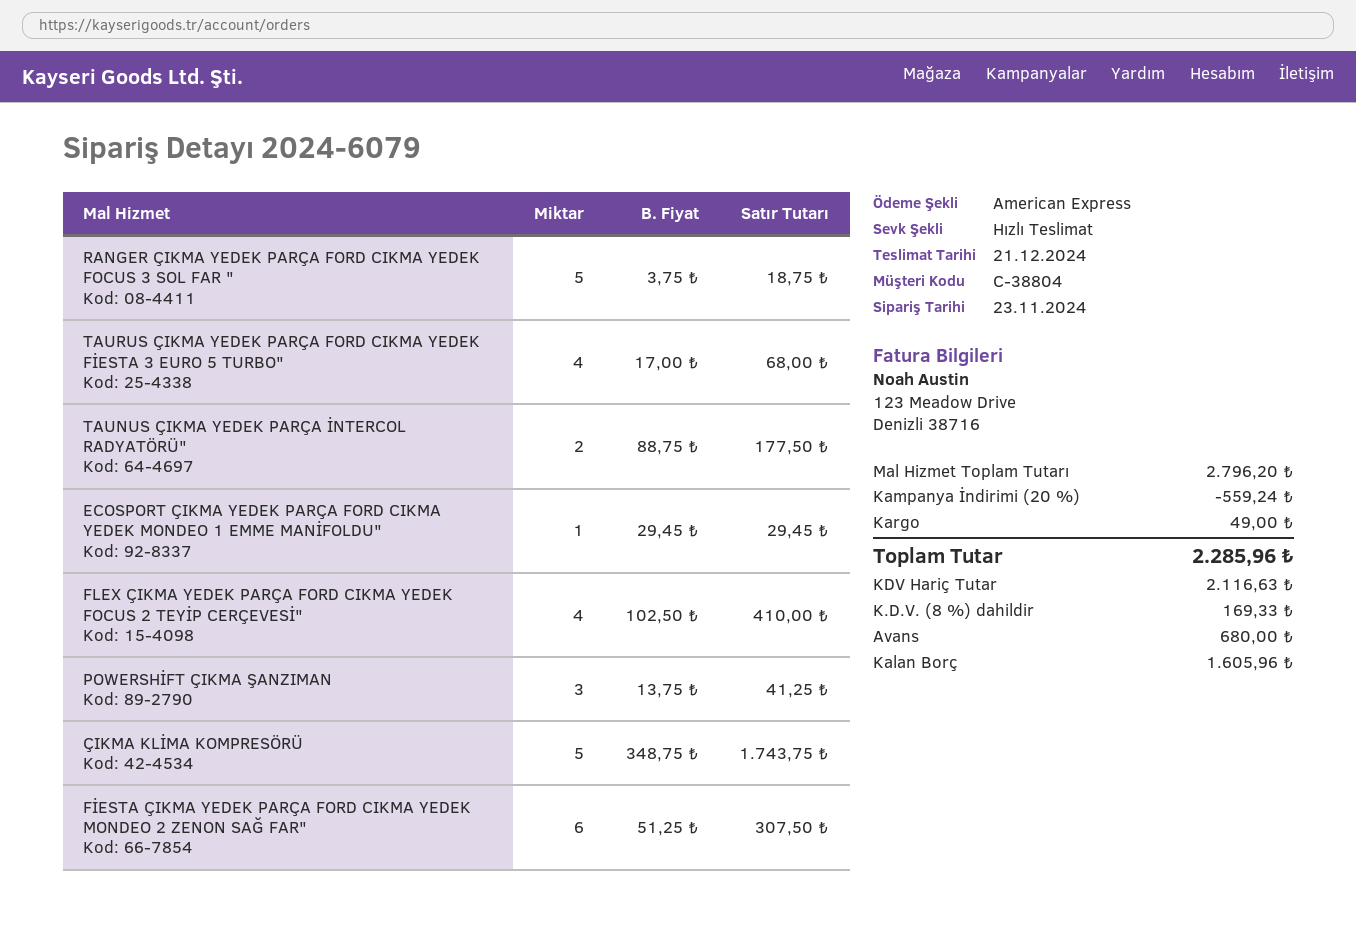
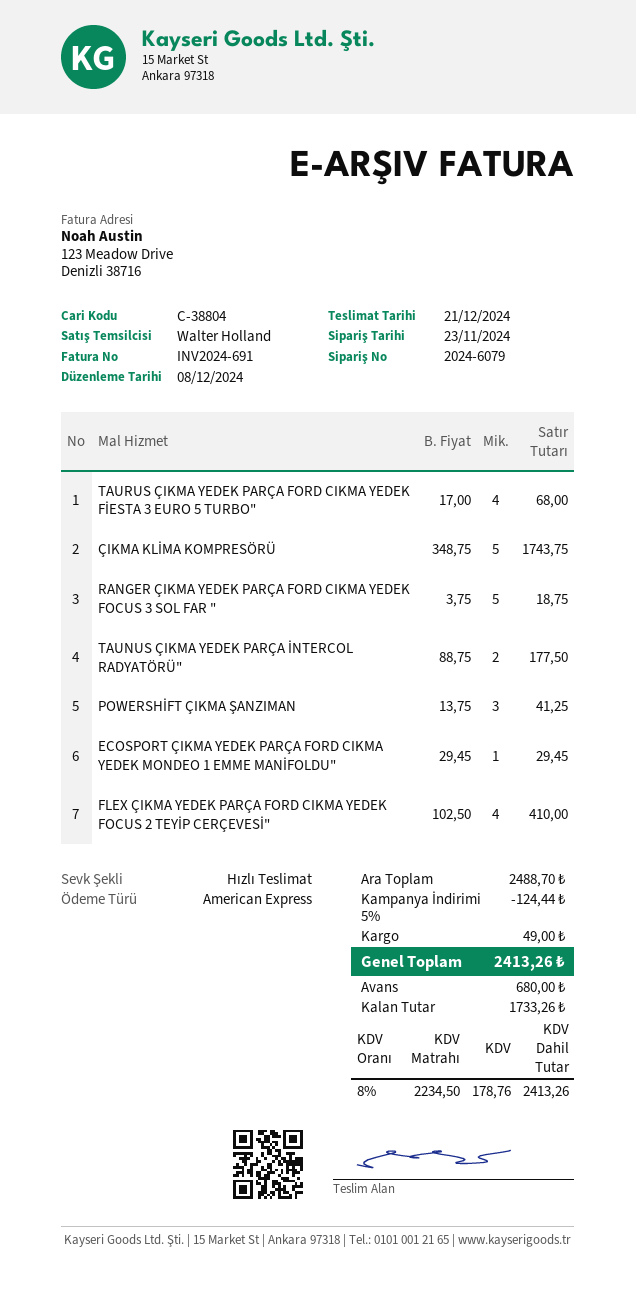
FİESTA ÇIKMA YEDEK PARÇA FORD CIKMA YEDEK MONDEO 2 ZENON SAĞ FAR": 6 x 51.25 = 307.50 -> none
subtotal: 2796.20 -> 2488.70
discount: 20% = 559.24 -> 5% = 124.44
net: 2116.63 -> 2234.50
tax: 8% = 169.33 -> 8% = 178.76
total: 2285.96 -> 2413.26
balance: 1605.96 -> 1733.26

